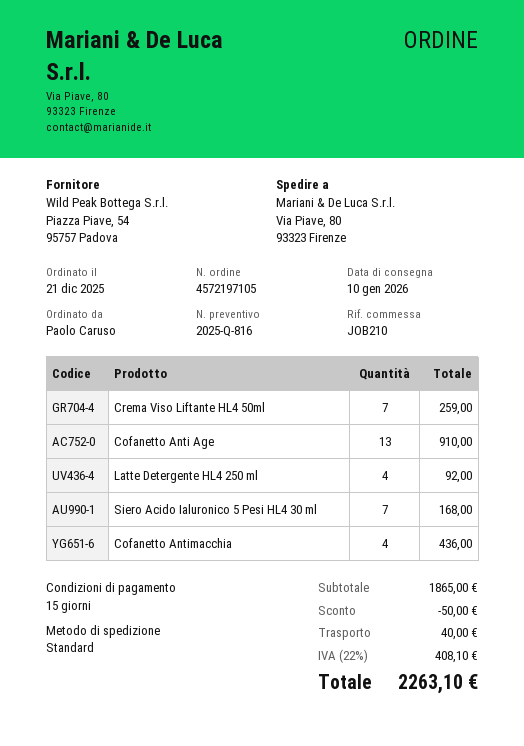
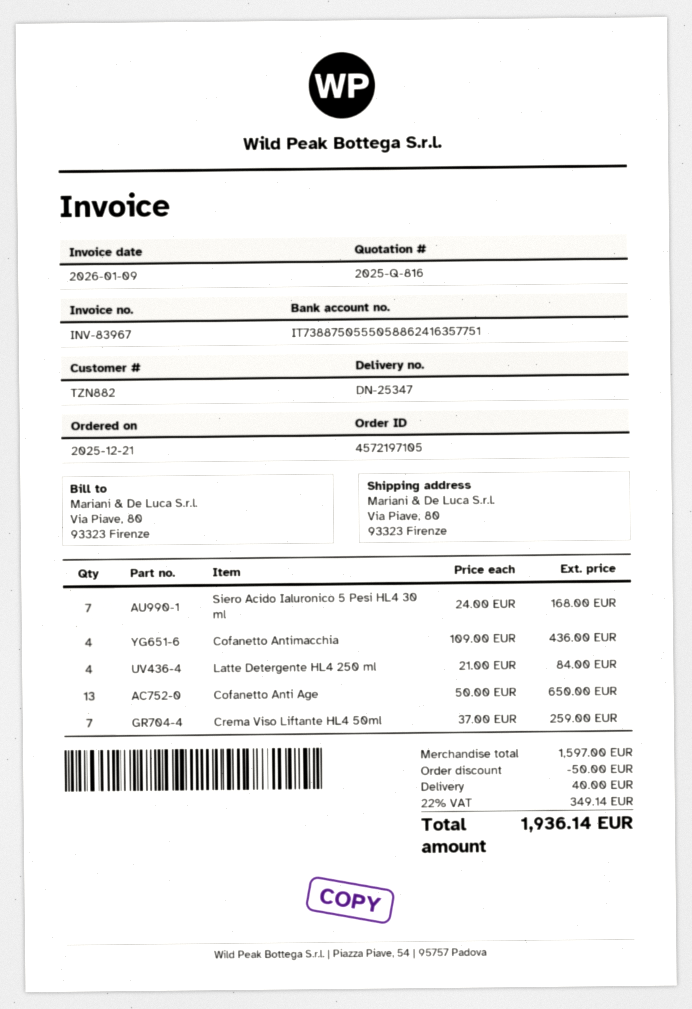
Cofanetto Anti Age: 13 for 910.00 -> 13 for 650.00
Latte Detergente HL4 250 ml: 4 for 92.00 -> 4 for 84.00
subtotal: 1865.00 -> 1597.00
tax: 22% = 408.10 -> 22% = 349.14
total: 2263.10 -> 1936.14

